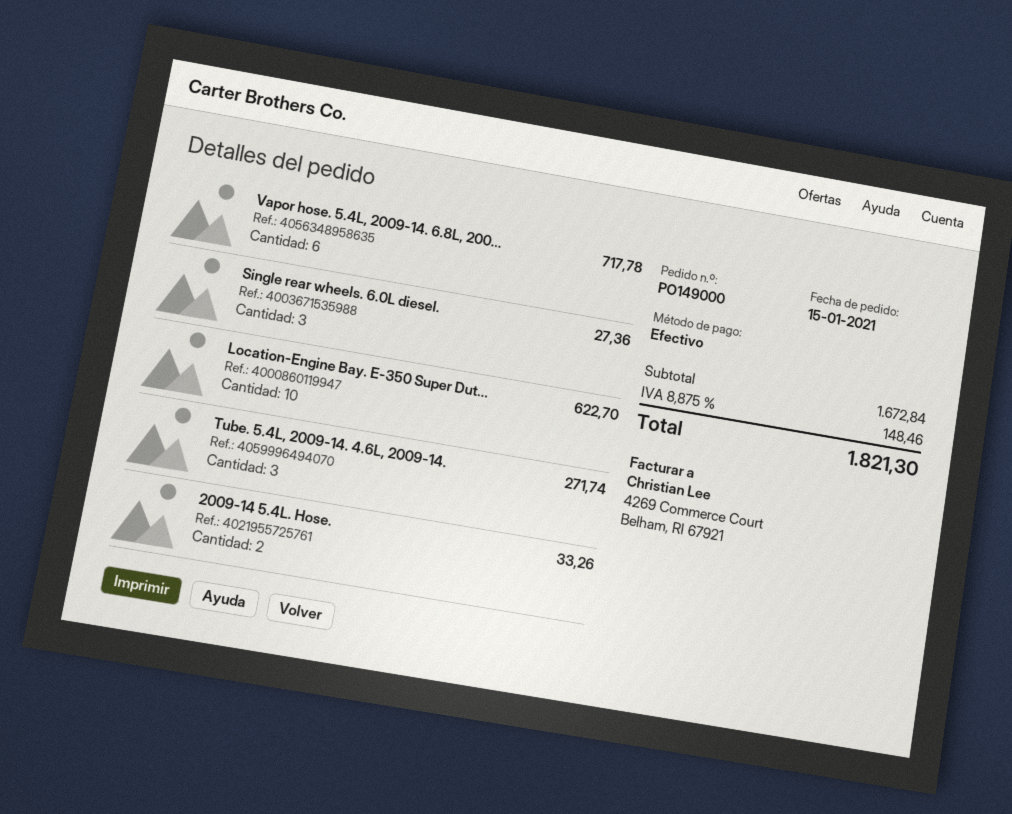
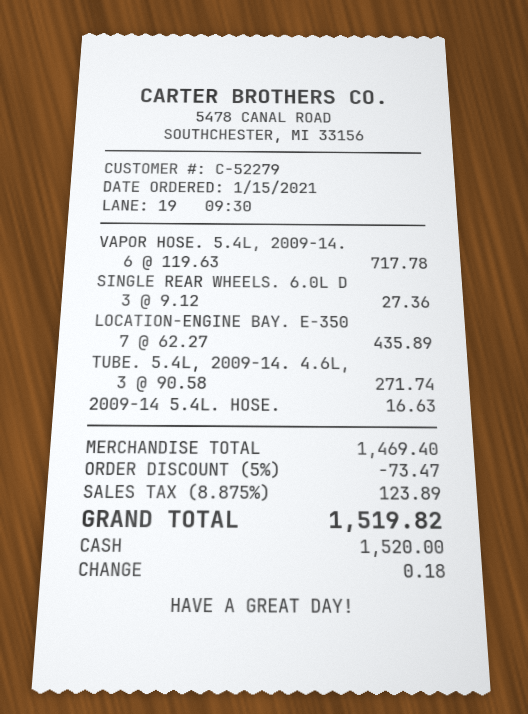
Location-Engine Bay. E-350 Super Dut...: 10 for 622.70 -> 7 for 435.89
2009-14 5.4L. Hose.: 2 for 33.26 -> 1 for 16.63
subtotal: 1672.84 -> 1469.40
discount: none -> 5% = 73.47
tax: 8.875% = 148.46 -> 8.875% = 123.89
total: 1821.30 -> 1519.82

